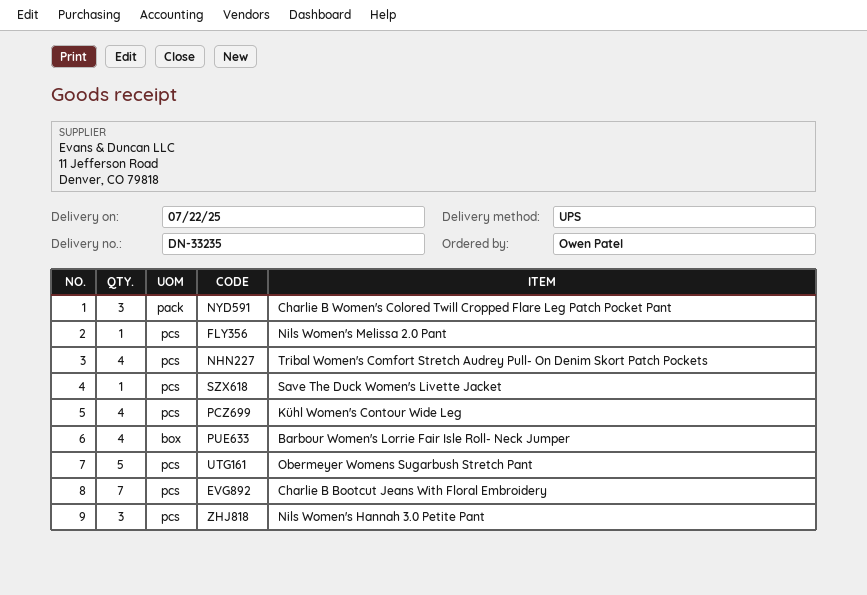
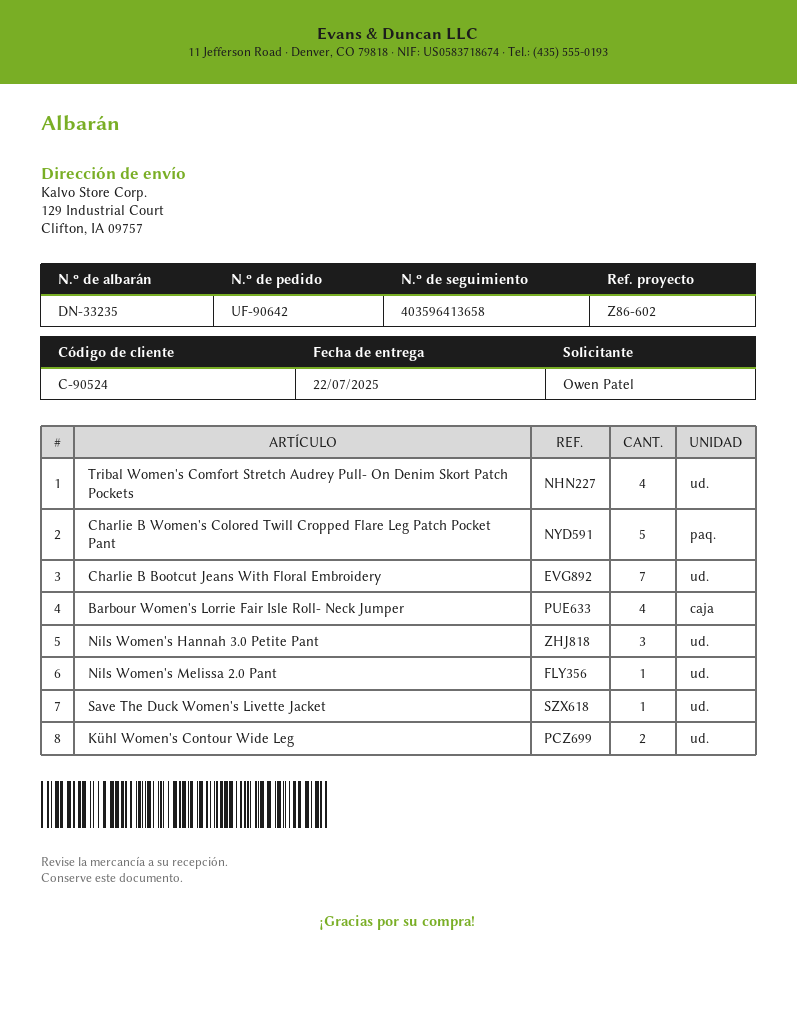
Charlie B Women's Colored Twill Cropped Flare Leg Patch Pocket Pant: 3 -> 5
Kühl Women's Contour Wide Leg: 4 -> 2
Obermeyer Womens Sugarbush Stretch Pant: 5 -> none

